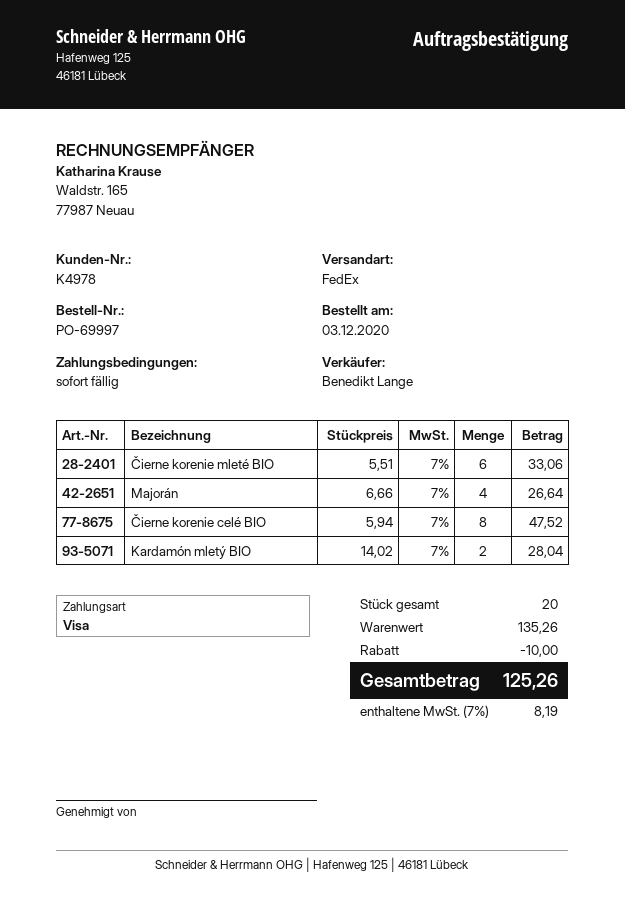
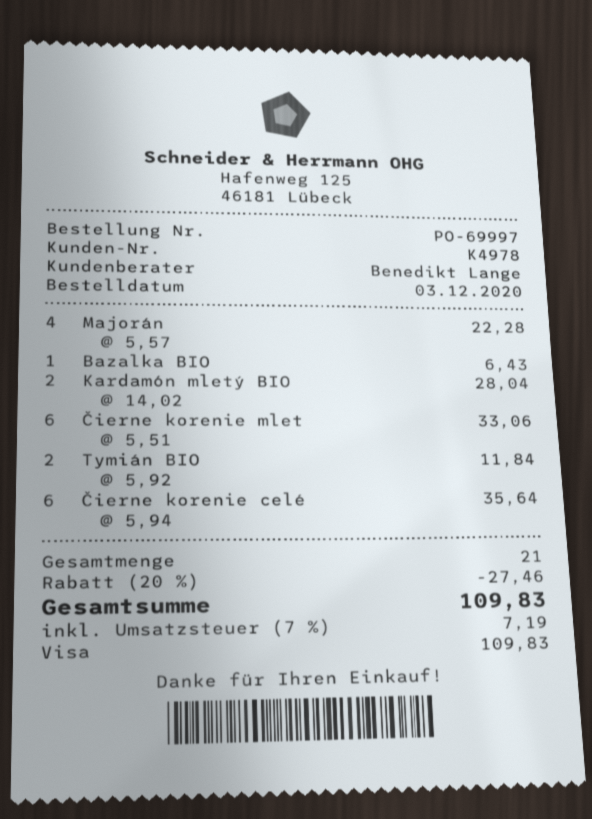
Majorán: 4 x 6.66 = 26.64 -> 4 x 5.57 = 22.28
Čierne korenie celé BIO: 8 x 5.94 = 47.52 -> 6 x 5.94 = 35.64
Bazalka BIO: none -> 1 x 6.43 = 6.43
Tymián BIO: none -> 2 x 5.92 = 11.84
total quantity: 20 -> 21
discount: 10.00 -> 27.46
tax: 7% = 8.19 -> 7% = 7.19
total: 125.26 -> 109.83

